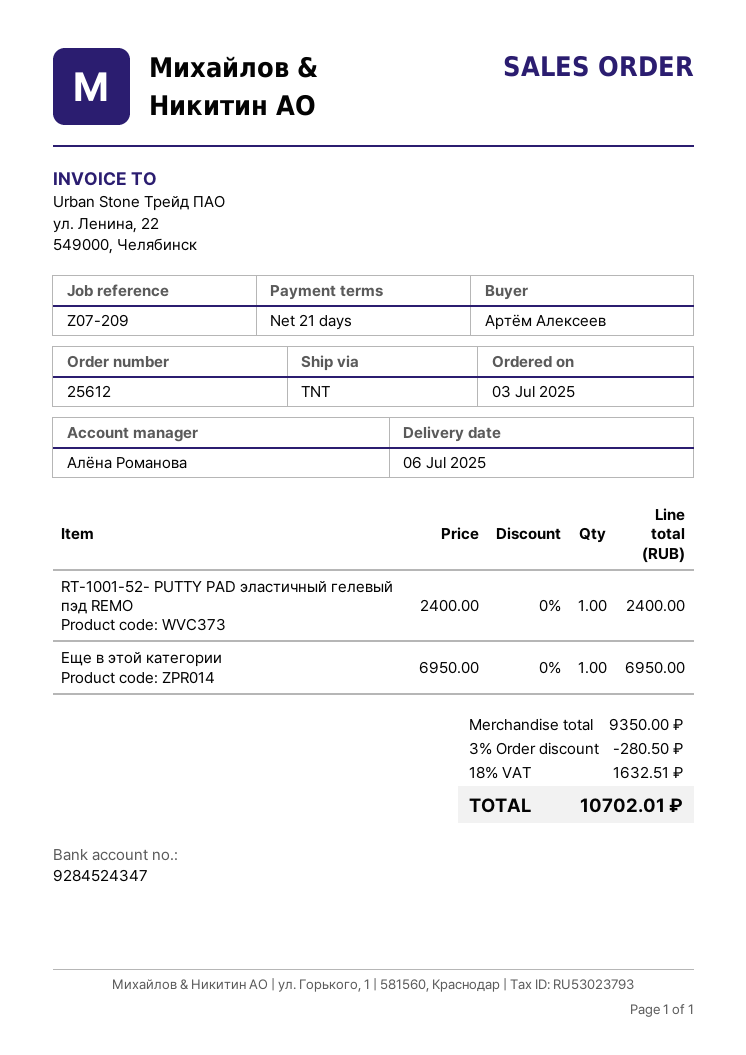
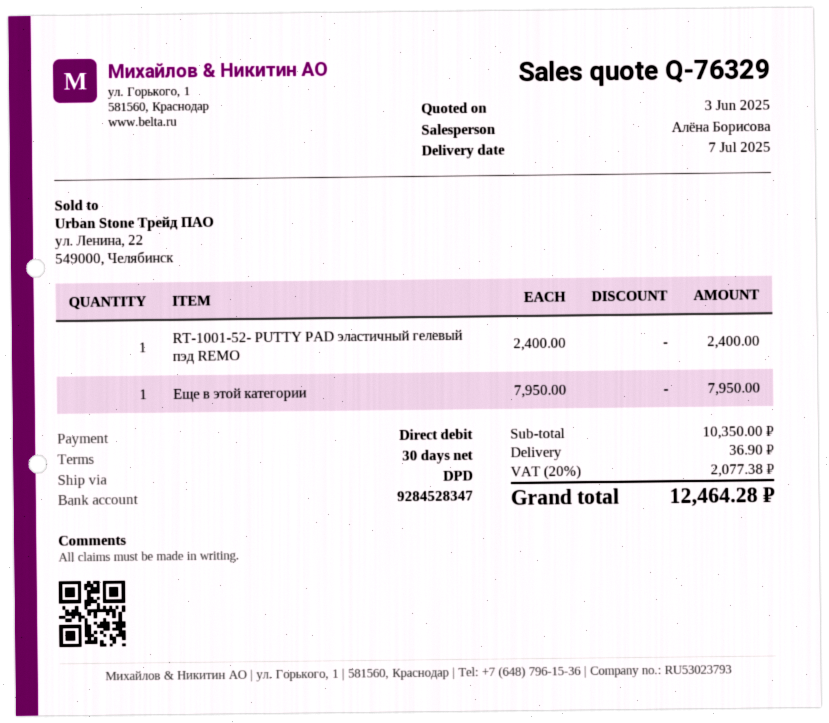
delivery date: 2025-07-06 -> 2025-07-07
payment terms: 21 days -> 30 days
sales rep: Алёна Романова -> Алёна Борисова
bank account: 9284524347 -> 9284528347
shipping method: TNT -> DPD
Еще в этой категории: 1 x 6950.00 = 6950.00 -> 1 x 7950.00 = 7950.00
subtotal: 9350.00 -> 10350.00
discount: 3% = 280.50 -> none
shipping: none -> 36.90
tax: 18% = 1632.51 -> 20% = 2077.38
total: 10702.01 -> 12464.28

